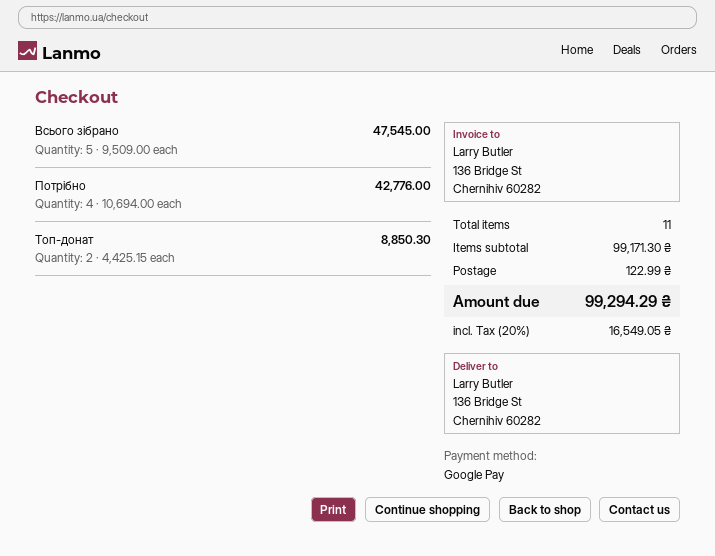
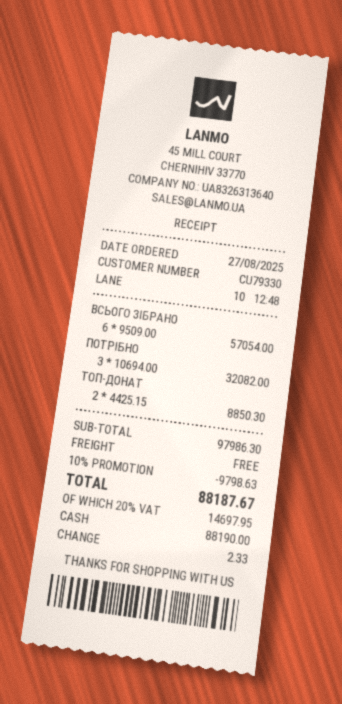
payment method: Google Pay -> cash
Всього зібрано: 5 x 9509.00 = 47545.00 -> 6 x 9509.00 = 57054.00
Потрібно: 4 x 10694.00 = 42776.00 -> 3 x 10694.00 = 32082.00
subtotal: 99171.30 -> 97986.30
discount: none -> 10% = 9798.63
shipping: 122.99 -> 0.00
tax: 20% = 16549.05 -> 20% = 14697.95
total: 99294.29 -> 88187.67

